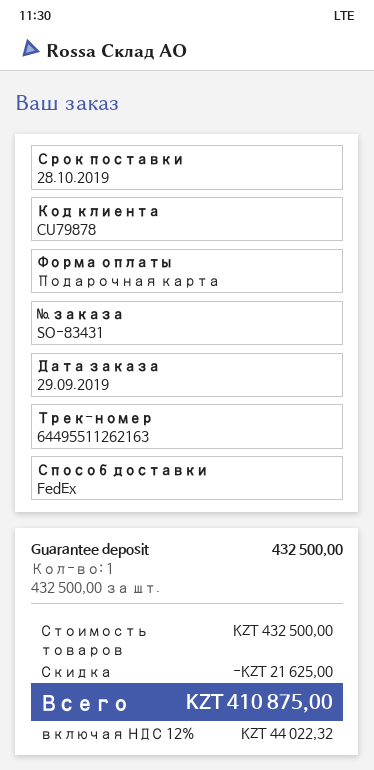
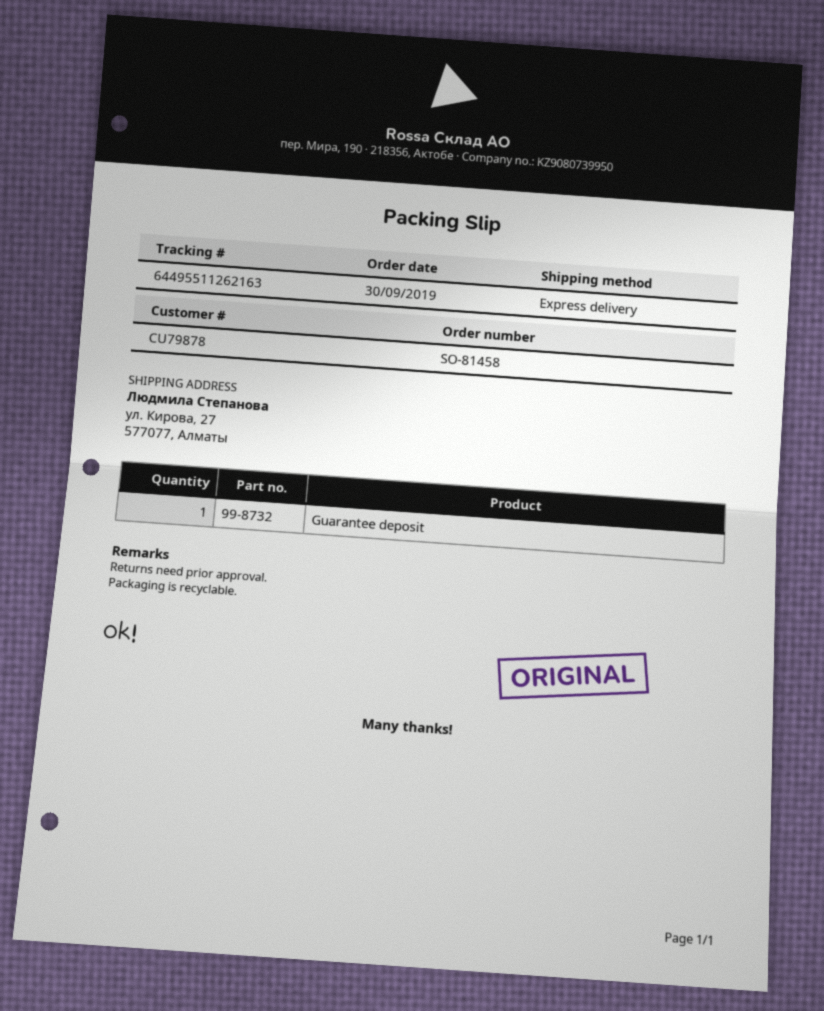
order number: SO-83431 -> SO-81458
order date: 2019-09-29 -> 2019-09-30
shipping method: FedEx -> express

